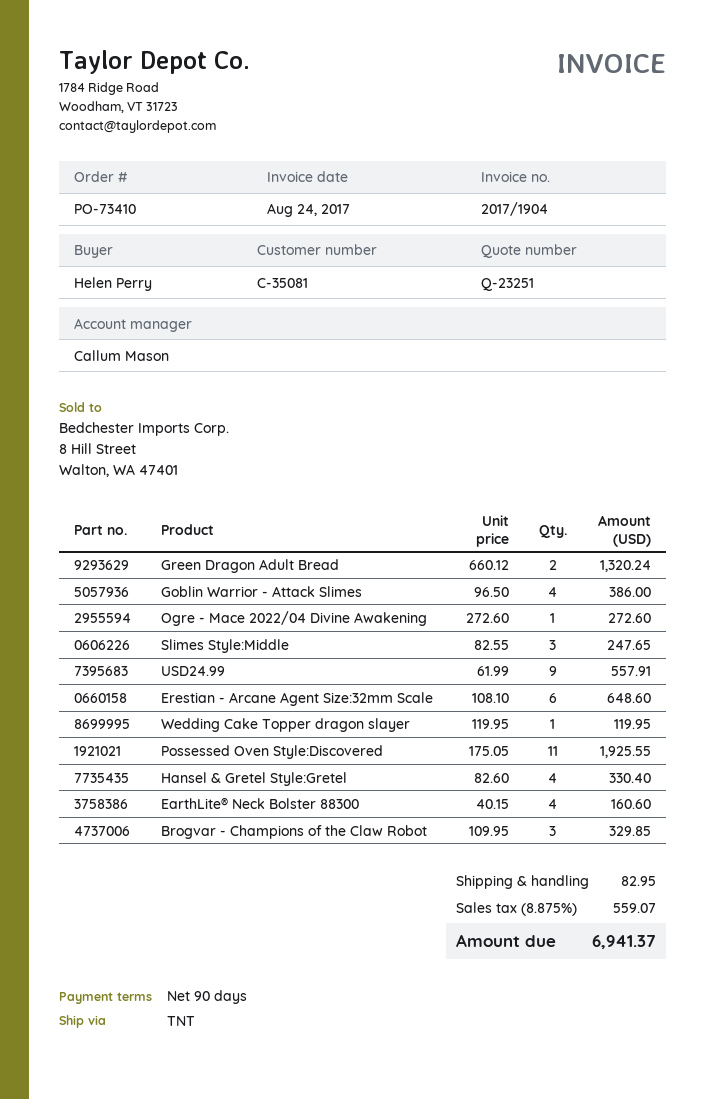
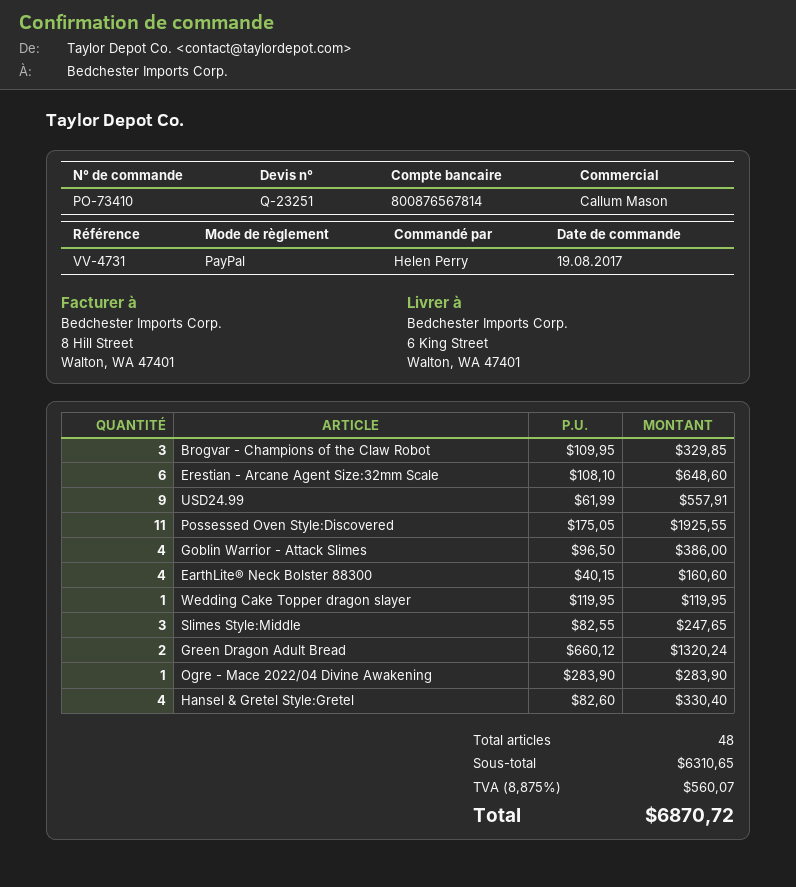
Ogre - Mace 2022/04 Divine Awakening: 1 x 272.60 = 272.60 -> 1 x 283.90 = 283.90
shipping: 82.95 -> none
tax: 8.875% = 559.07 -> 8.875% = 560.07
total: 6941.37 -> 6870.72

